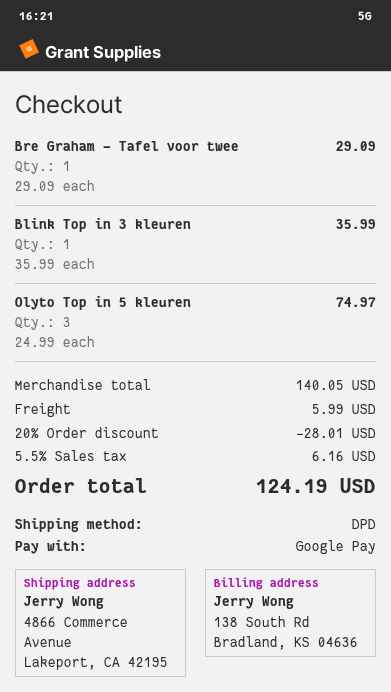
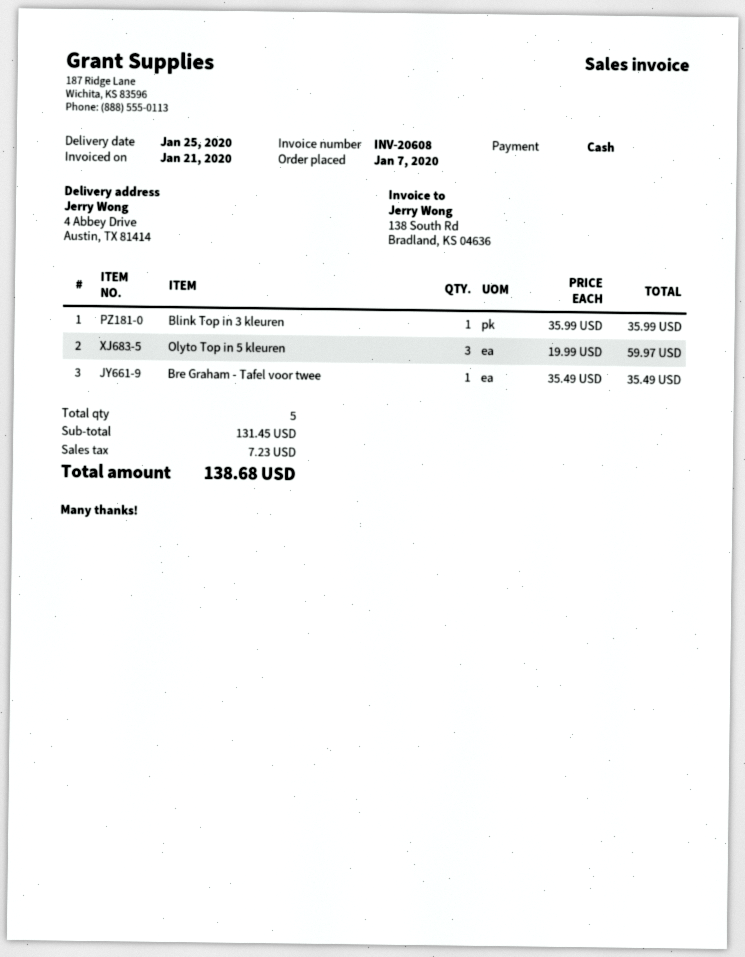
payment method: Google Pay -> cash
ship to: 4866 Commerce Avenue, Lakeport, CA 42195 -> 4 Abbey Drive, Austin, TX 81414
Bre Graham - Tafel voor twee: 1 x 29.09 = 29.09 -> 1 x 35.49 = 35.49
Olyto Top in 5 kleuren: 3 x 24.99 = 74.97 -> 3 x 19.99 = 59.97
subtotal: 140.05 -> 131.45
discount: 20% = 28.01 -> none
shipping: 5.99 -> none
tax: 6.16 -> 7.23
total: 124.19 -> 138.68

